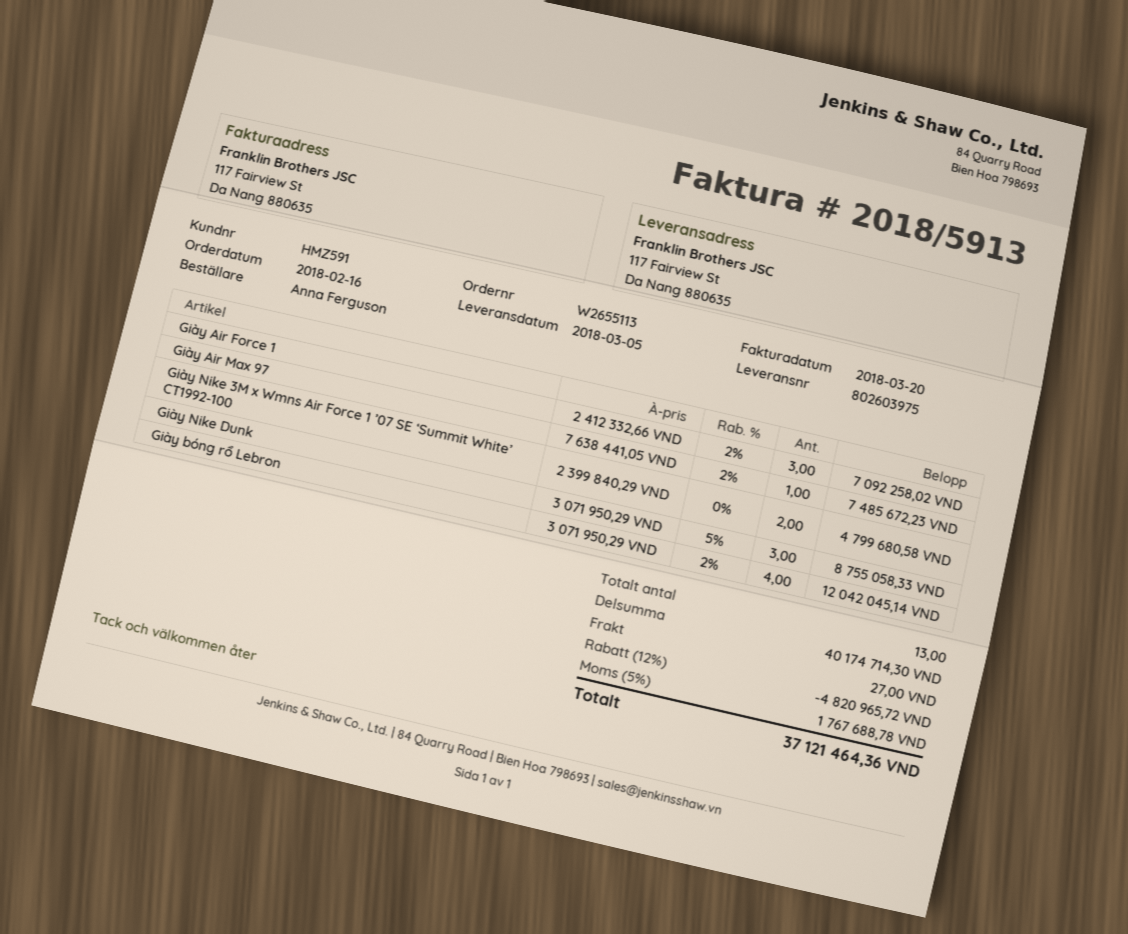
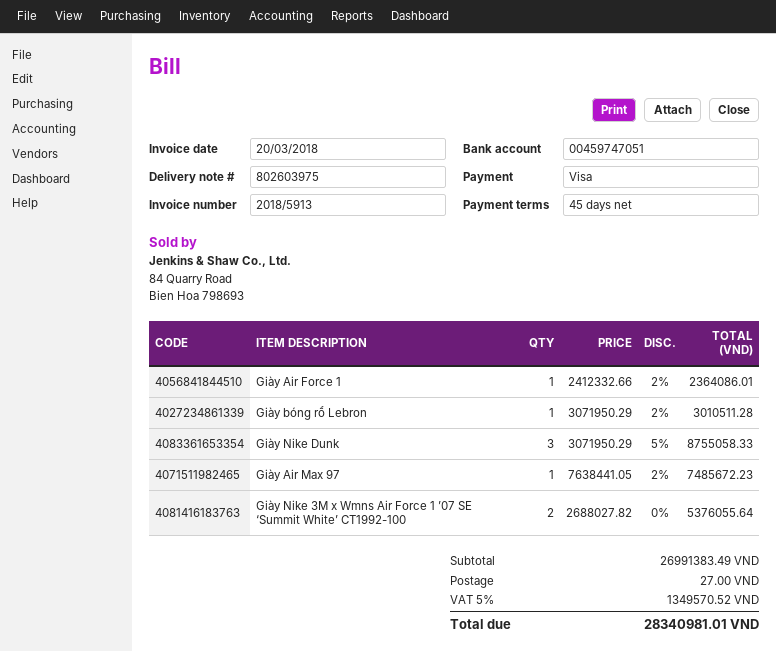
Giày Air Force 1: 3 x 2412332.66 - 2% = 7092258.02 -> 1 x 2412332.66 - 2% = 2364086.01
Giày Nike 3M x Wmns Air Force 1 ’07 SE ‘Summit White’ CT1992-100: 2 x 2399840.29 = 4799680.58 -> 2 x 2688027.82 = 5376055.64
Giày bóng rổ Lebron: 4 x 3071950.29 - 2% = 12042045.14 -> 1 x 3071950.29 - 2% = 3010511.28
subtotal: 40174714.30 -> 26991383.49
discount: 12% = 4820965.72 -> none
tax: 5% = 1767688.78 -> 5% = 1349570.52
total: 37121464.36 -> 28340981.01

